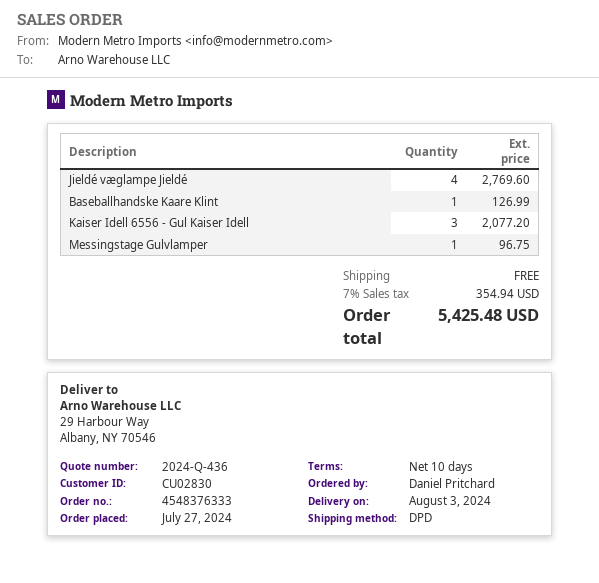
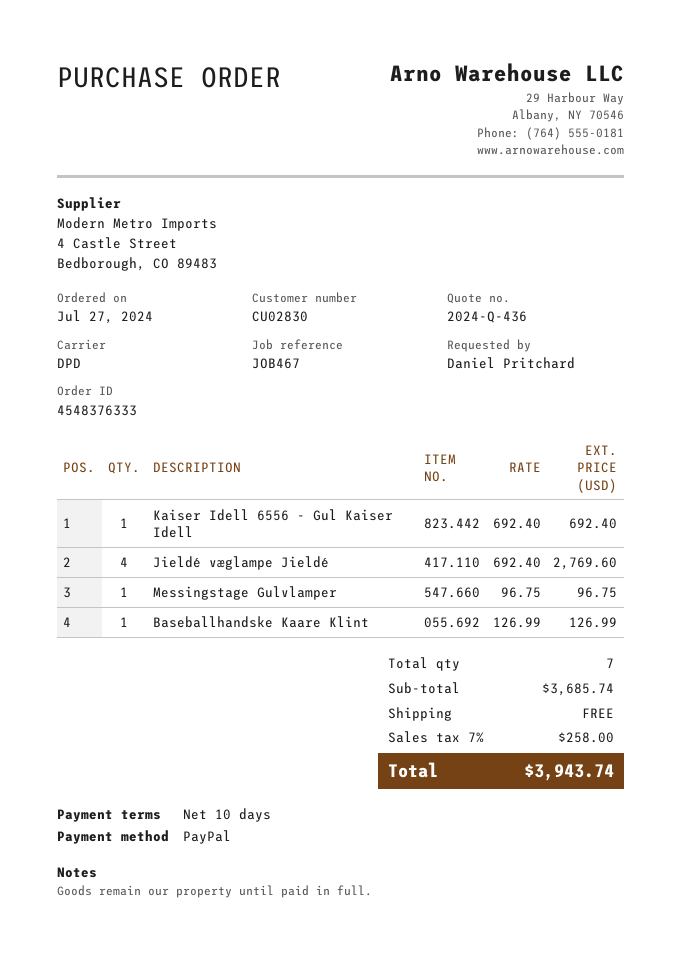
Kaiser Idell 6556 - Gul Kaiser Idell: 3 for 2077.20 -> 1 for 692.40
tax: 7% = 354.94 -> 7% = 258.00
total: 5425.48 -> 3943.74

